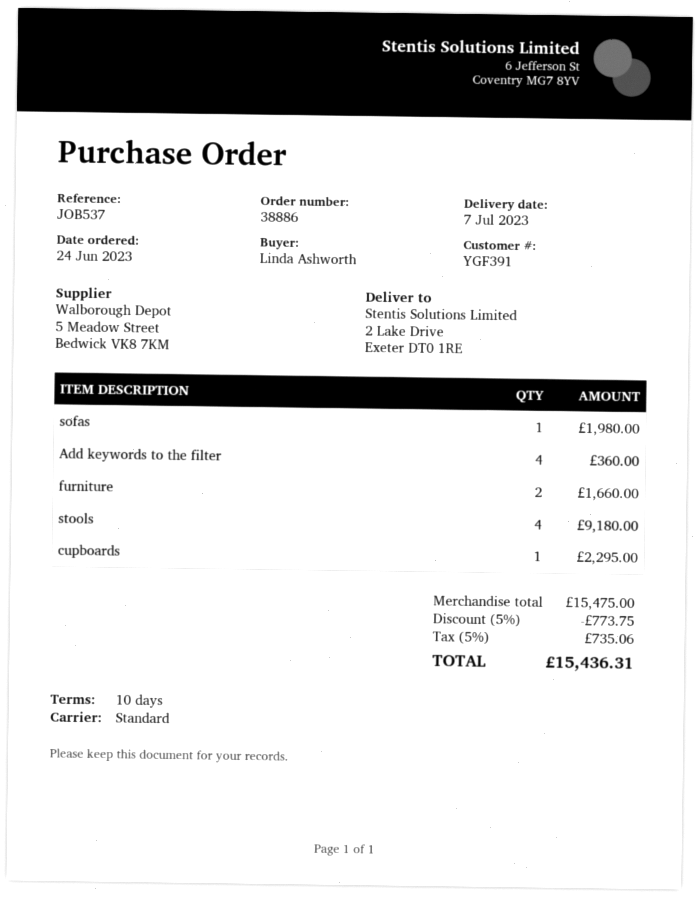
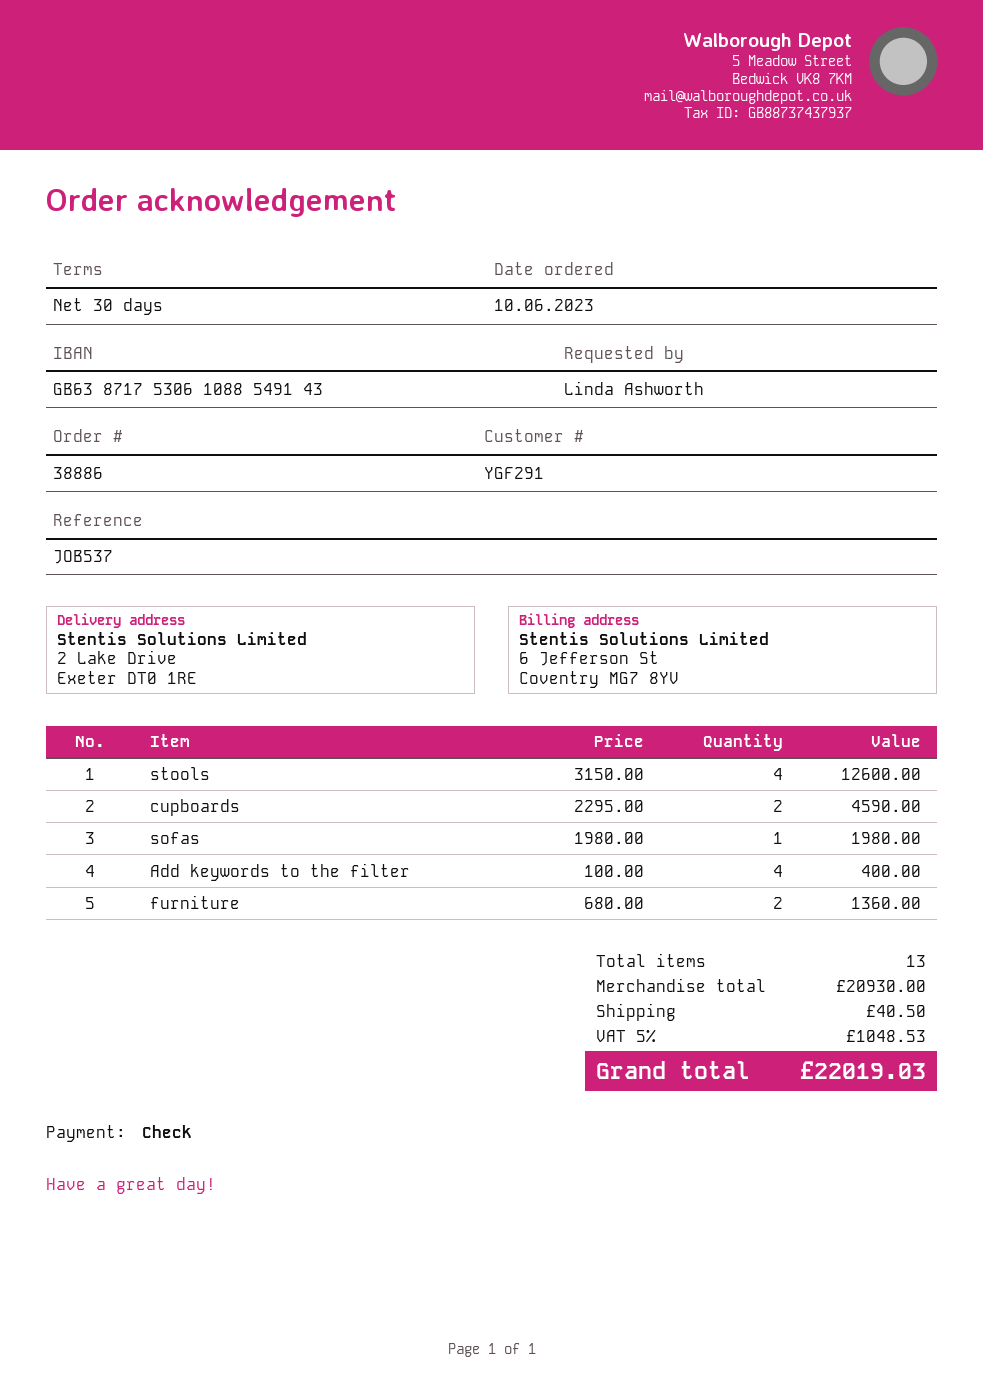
order date: 2023-06-24 -> 2023-06-10
payment terms: 10 days -> 30 days
customer number: YGF391 -> YGF291
Add keywords to the filter: 4 for 360.00 -> 4 for 400.00
furniture: 2 for 1660.00 -> 2 for 1360.00
stools: 4 for 9180.00 -> 4 for 12600.00
cupboards: 1 for 2295.00 -> 2 for 4590.00
subtotal: 15475.00 -> 20930.00
discount: 5% = 773.75 -> none
shipping: none -> 40.50
tax: 5% = 735.06 -> 5% = 1048.53
total: 15436.31 -> 22019.03

